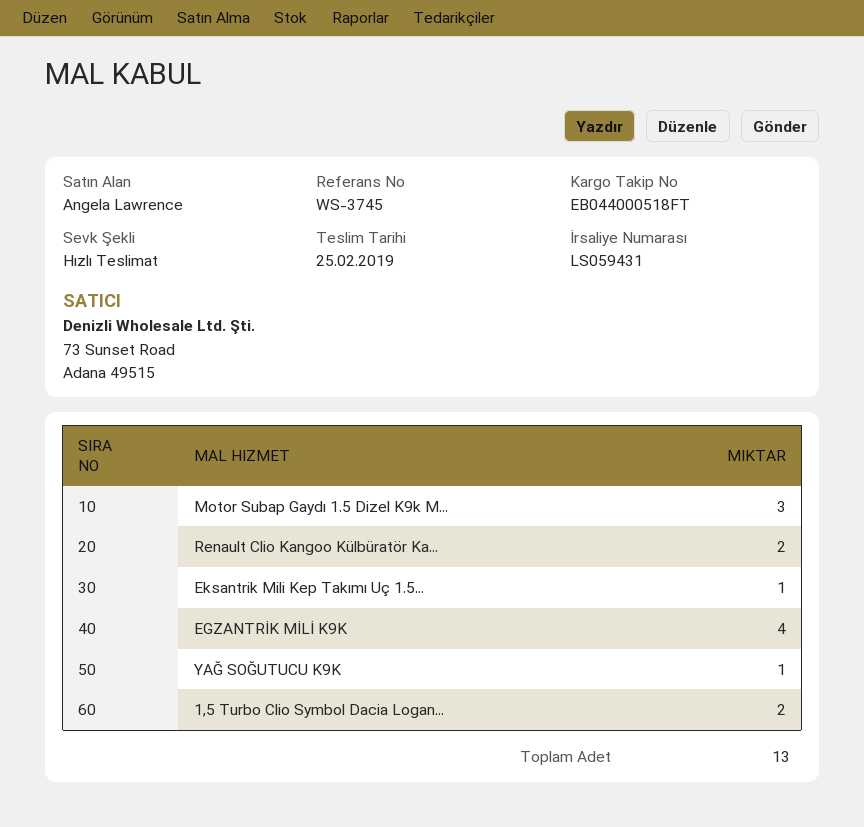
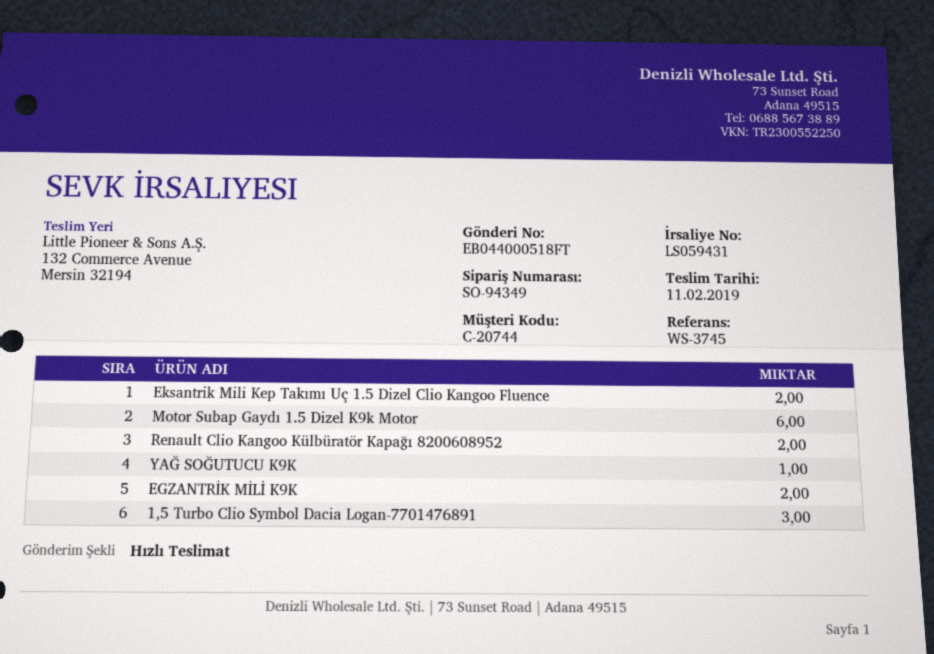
delivery date: 2019-02-25 -> 2019-02-11
Motor Subap Gaydı 1.5 Dizel K9k M...: 3 -> 6
Eksantrik Mili Kep Takımı Uç 1.5...: 1 -> 2
EGZANTRİK MİLİ K9K: 4 -> 2
1,5 Turbo Clio Symbol Dacia Logan...: 2 -> 3

